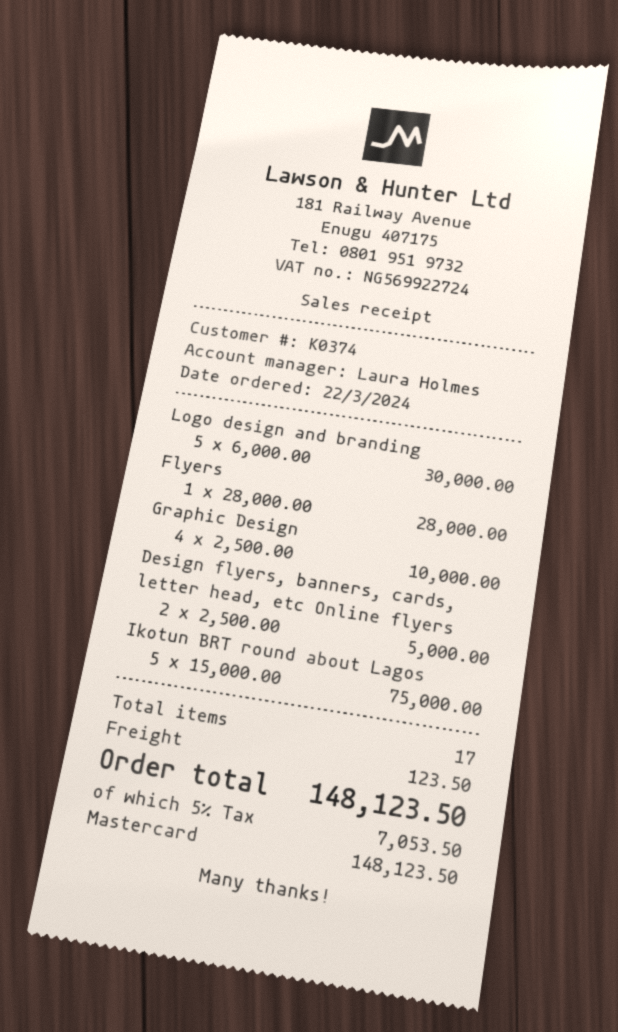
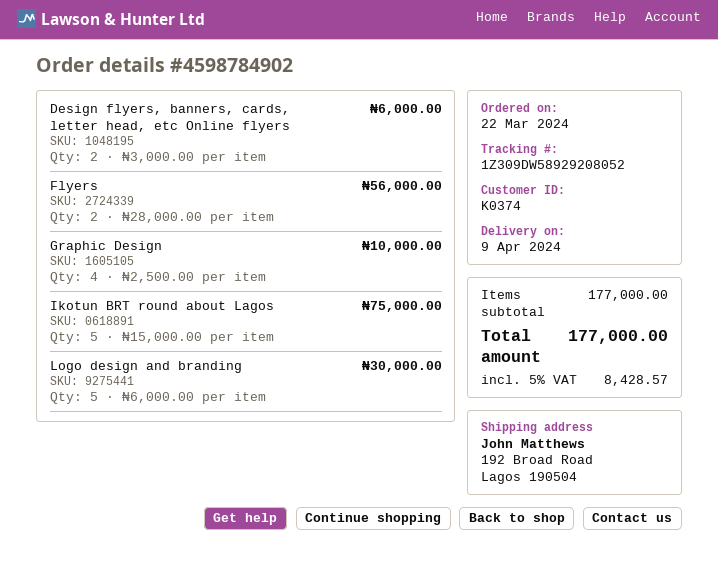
Flyers: 1 x 28000.00 = 28000.00 -> 2 x 28000.00 = 56000.00
Design flyers, banners, cards, letter head, etc Online flyers: 2 x 2500.00 = 5000.00 -> 2 x 3000.00 = 6000.00
shipping: 123.50 -> none
tax: 5% = 7053.50 -> 5% = 8428.57
total: 148123.50 -> 177000.00

